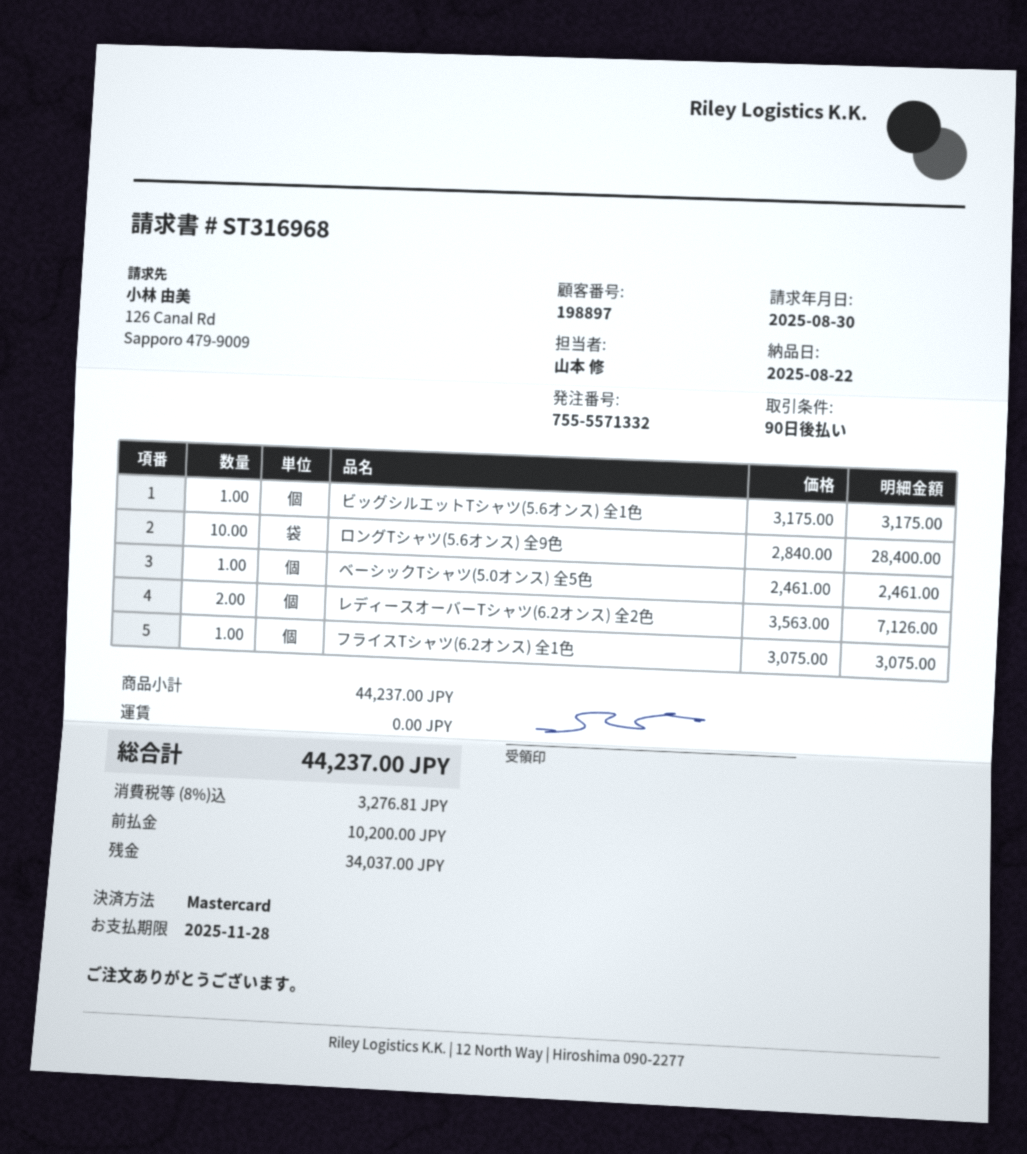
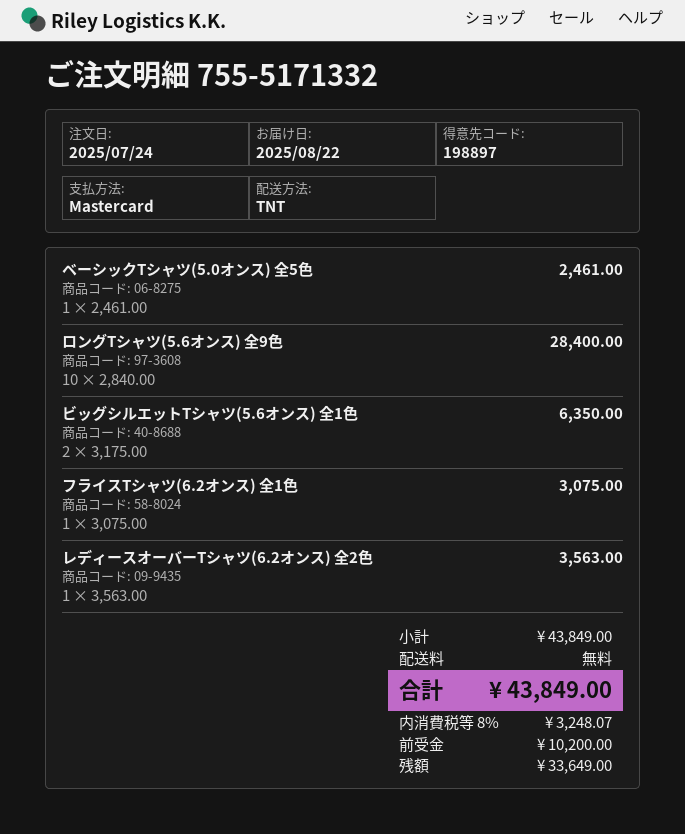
order number: 755-5571332 -> 755-5171332
ビッグシルエットTシャツ(5.6オンス) 全1色: 1 x 3175.00 = 3175.00 -> 2 x 3175.00 = 6350.00
レディースオーバーTシャツ(6.2オンス) 全2色: 2 x 3563.00 = 7126.00 -> 1 x 3563.00 = 3563.00
subtotal: 44237.00 -> 43849.00
tax: 8% = 3276.81 -> 8% = 3248.07
total: 44237.00 -> 43849.00
balance: 34037.00 -> 33649.00

